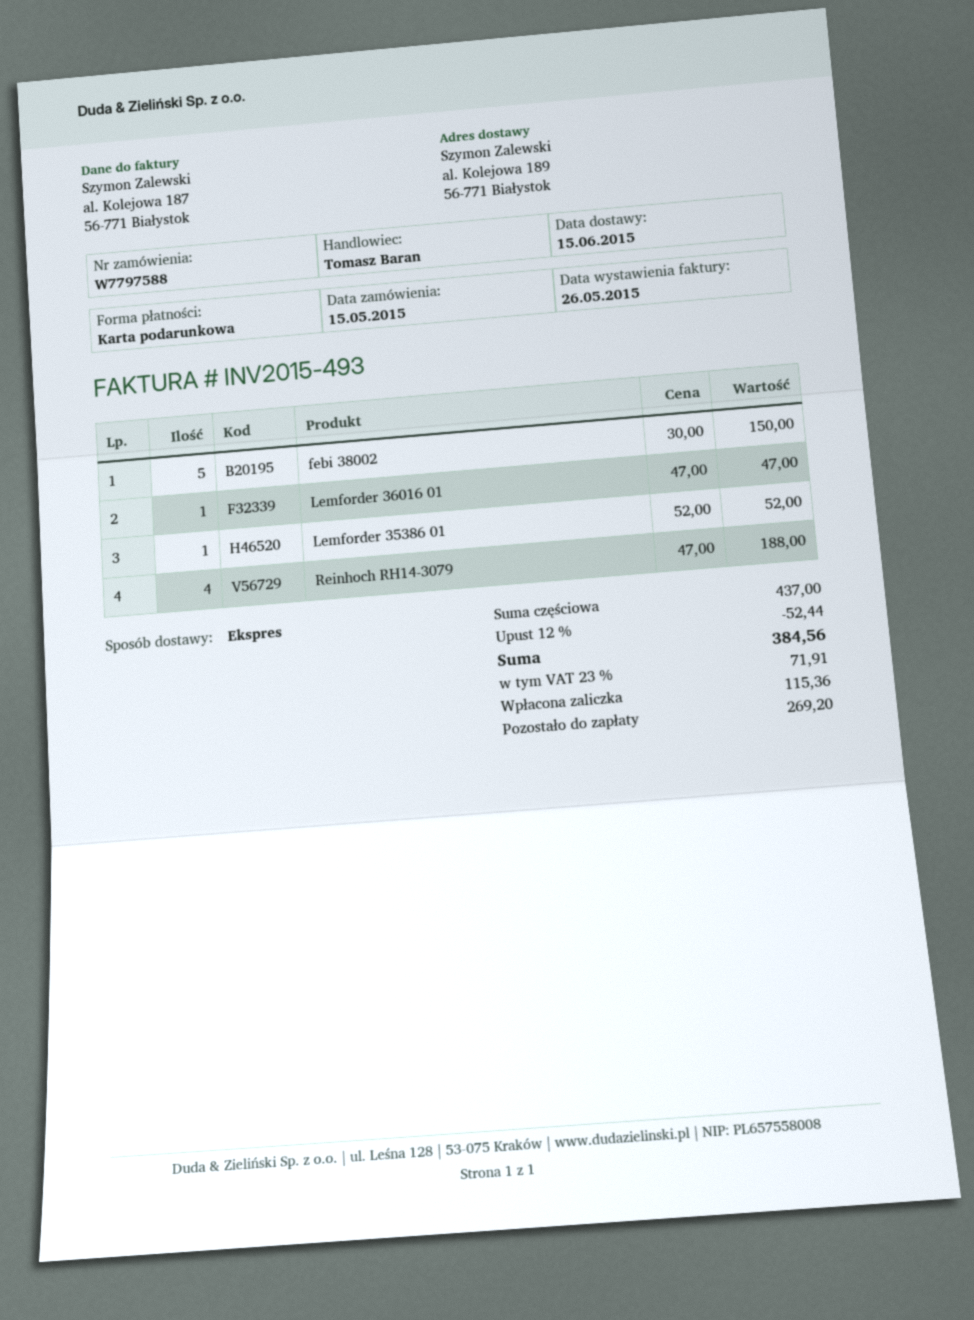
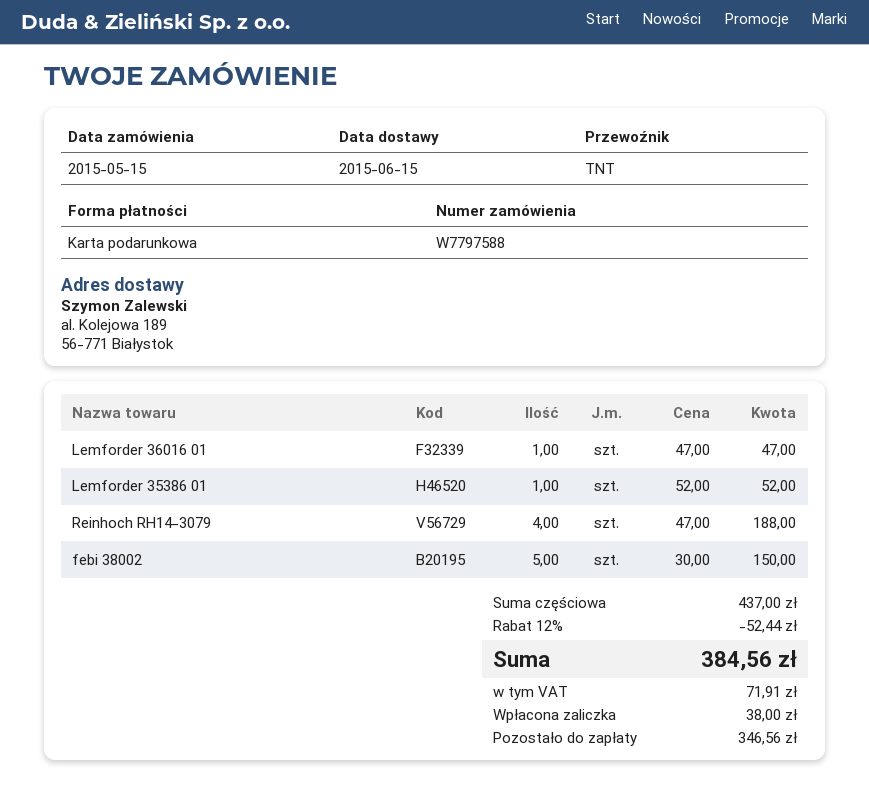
shipping method: express -> TNT
deposit: 115.36 -> 38.00
balance: 269.20 -> 346.56

